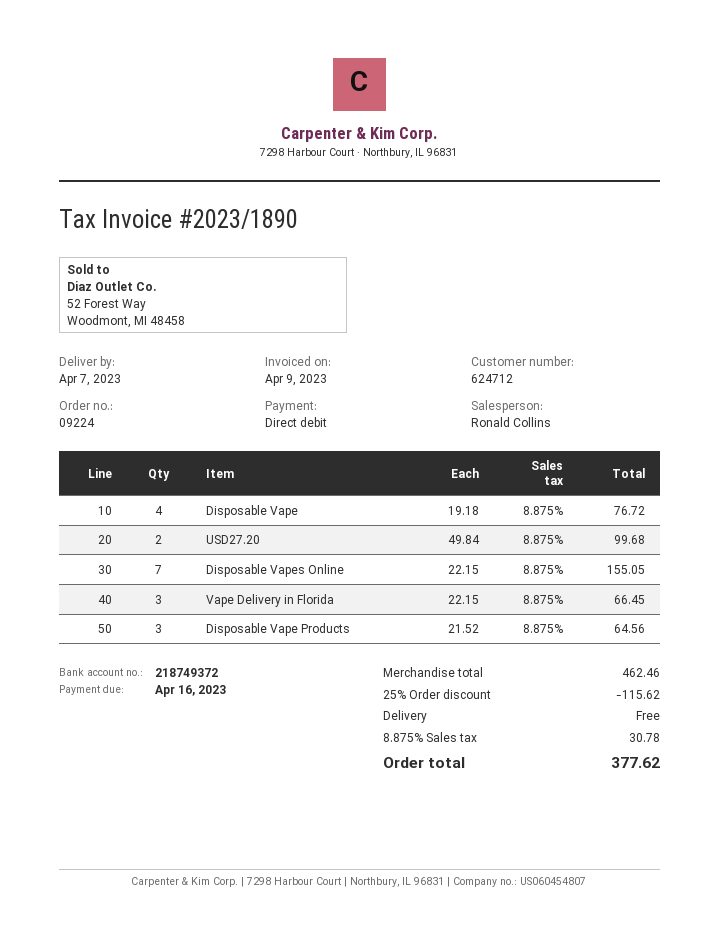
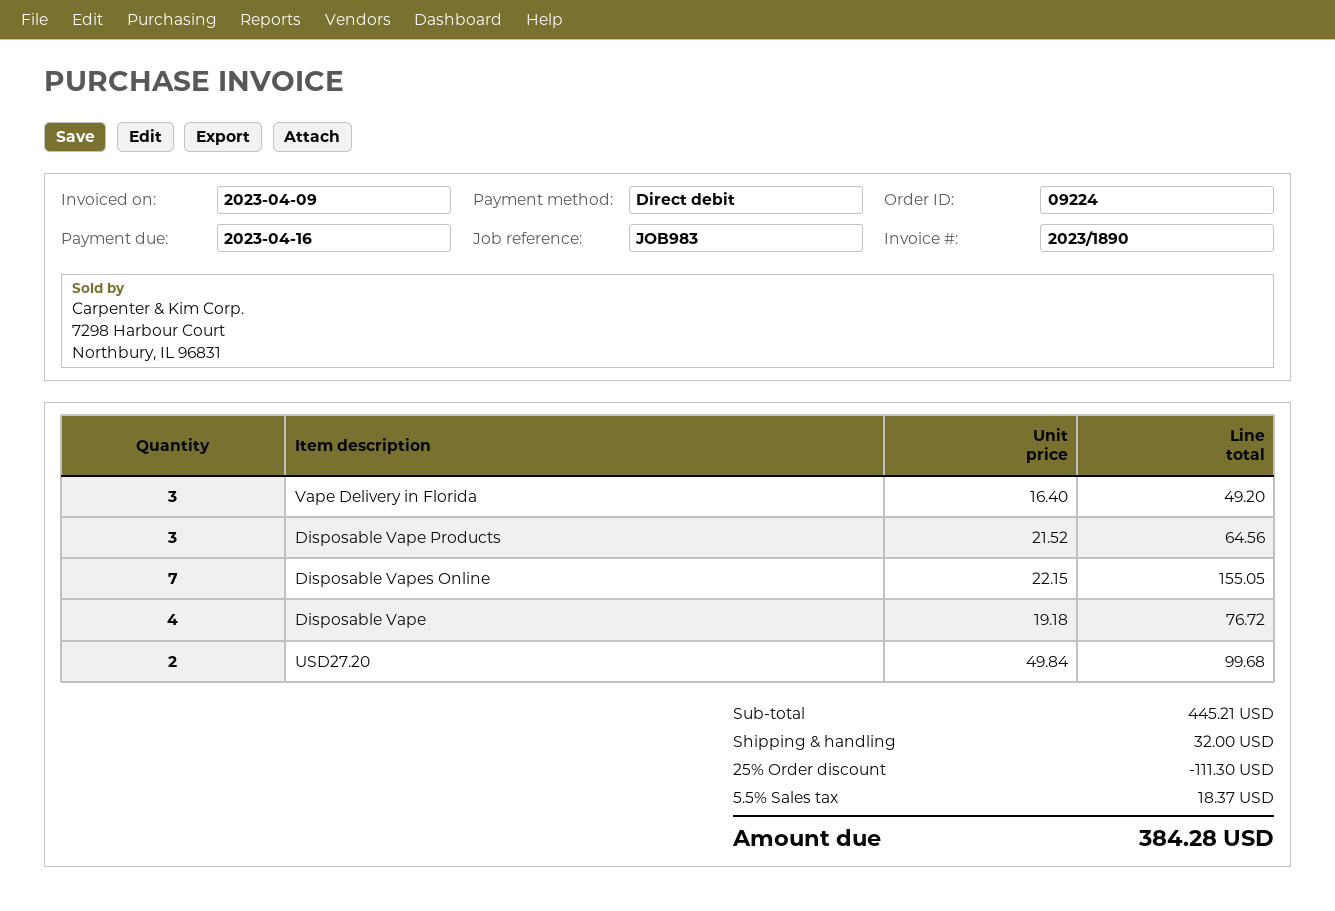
Vape Delivery in Florida: 3 x 22.15 = 66.45 -> 3 x 16.40 = 49.20
subtotal: 462.46 -> 445.21
discount: 25% = 115.62 -> 25% = 111.30
shipping: 0.00 -> 32.00
tax: 8.875% = 30.78 -> 5.5% = 18.37
total: 377.62 -> 384.28

